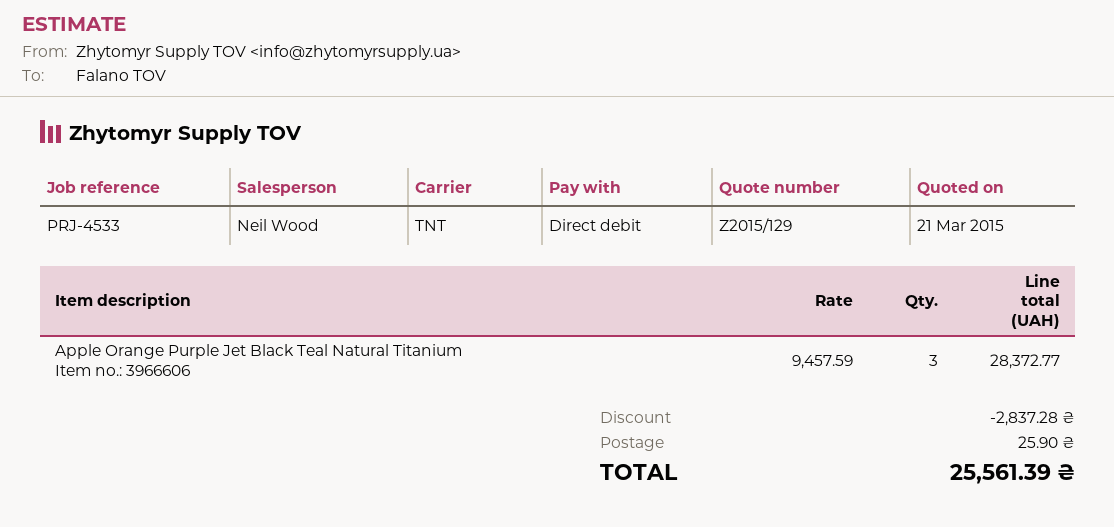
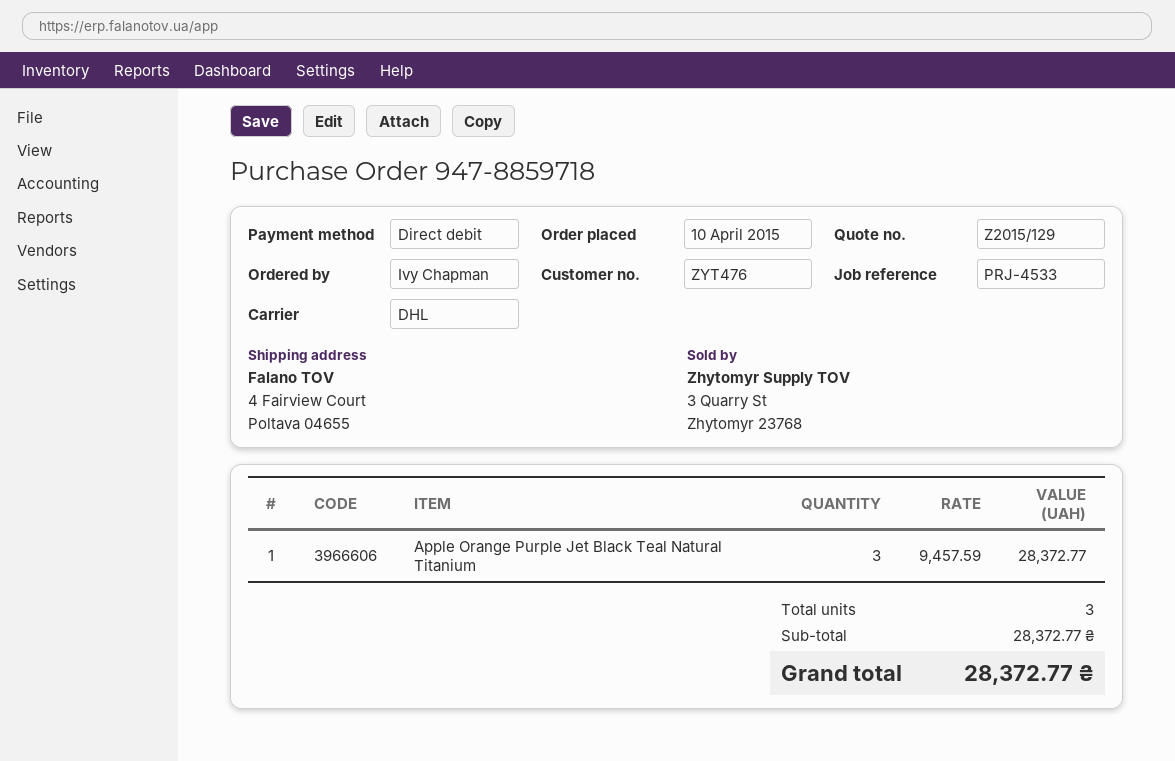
shipping method: TNT -> DHL
discount: 2837.28 -> none
shipping: 25.90 -> none
total: 25561.39 -> 28372.77

